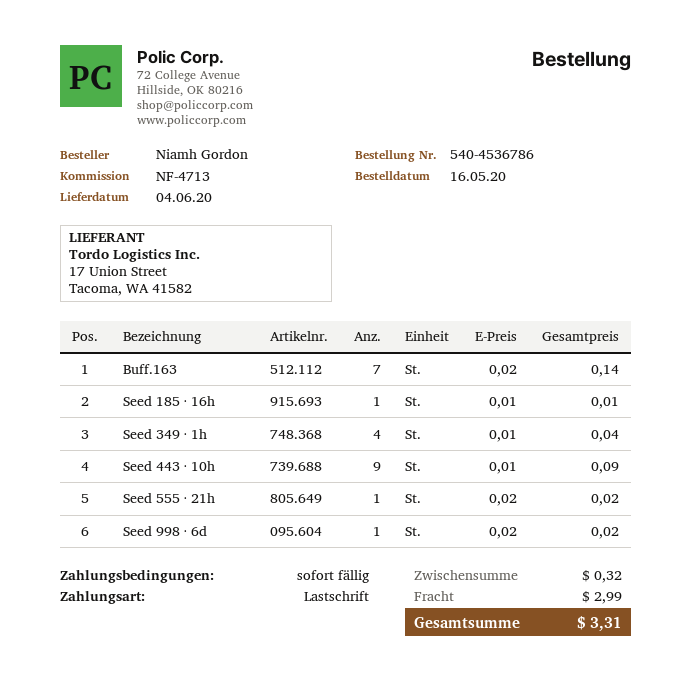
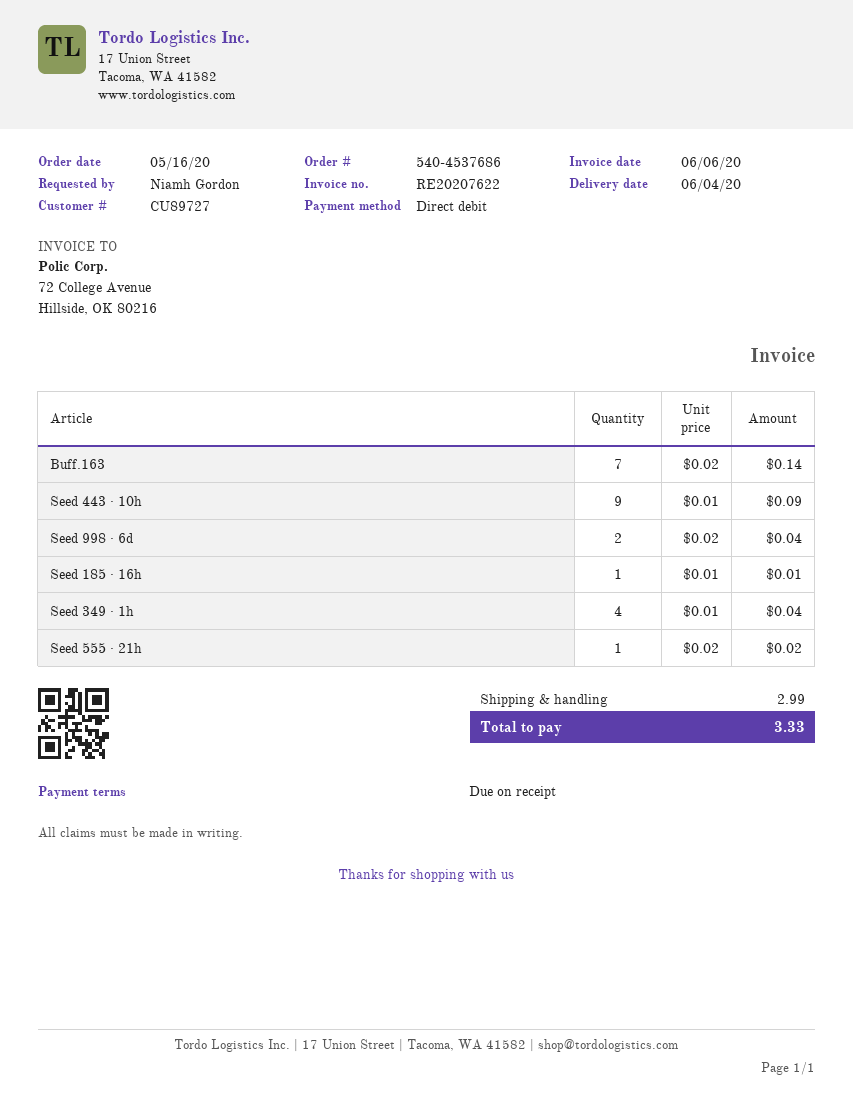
order number: 540-4536786 -> 540-4537686
Seed 998 · 6d: 1 x 0.02 = 0.02 -> 2 x 0.02 = 0.04
total: 3.31 -> 3.33

